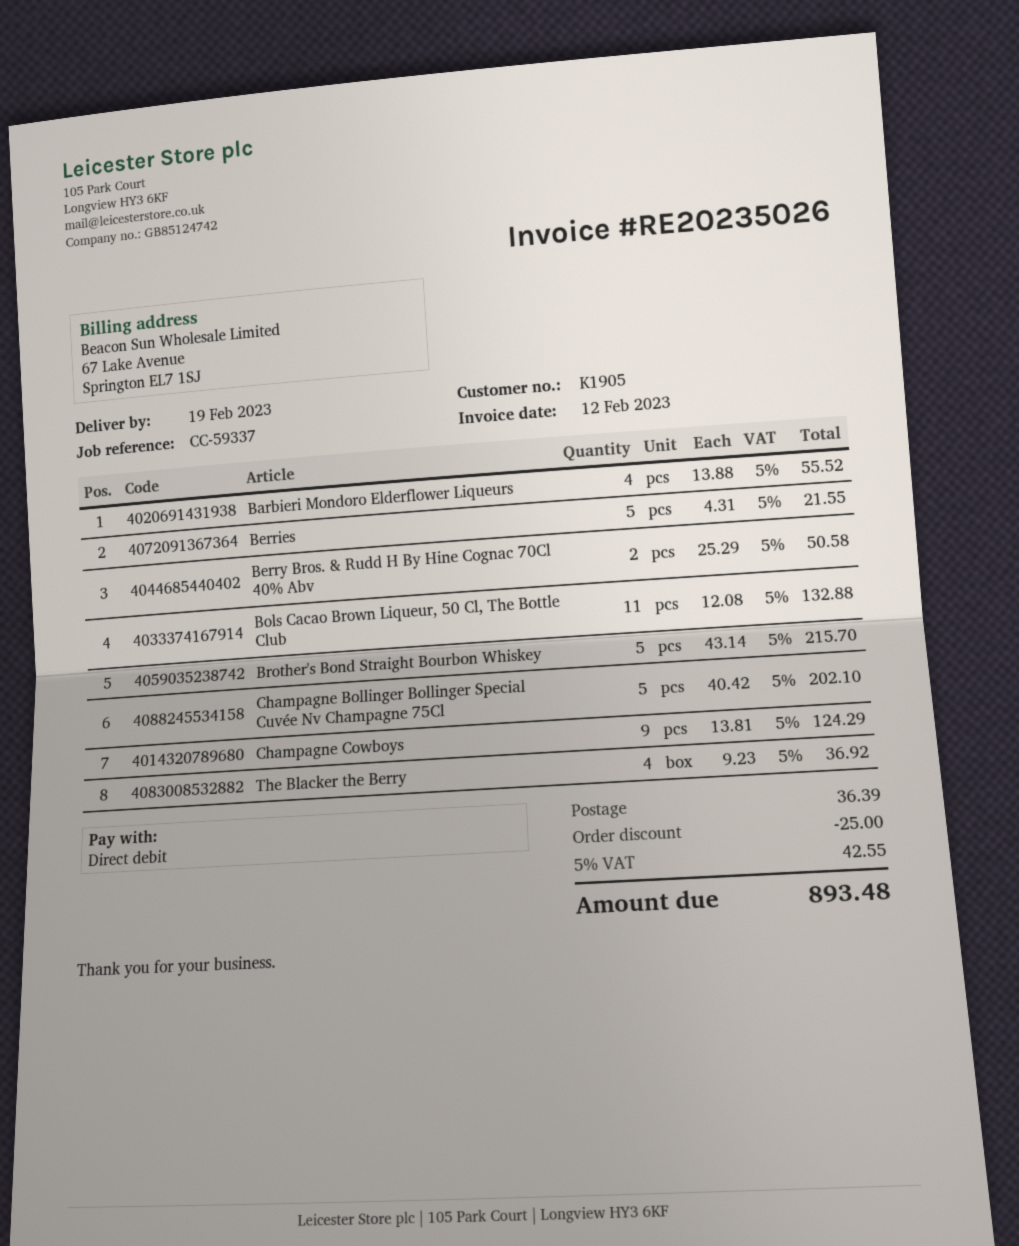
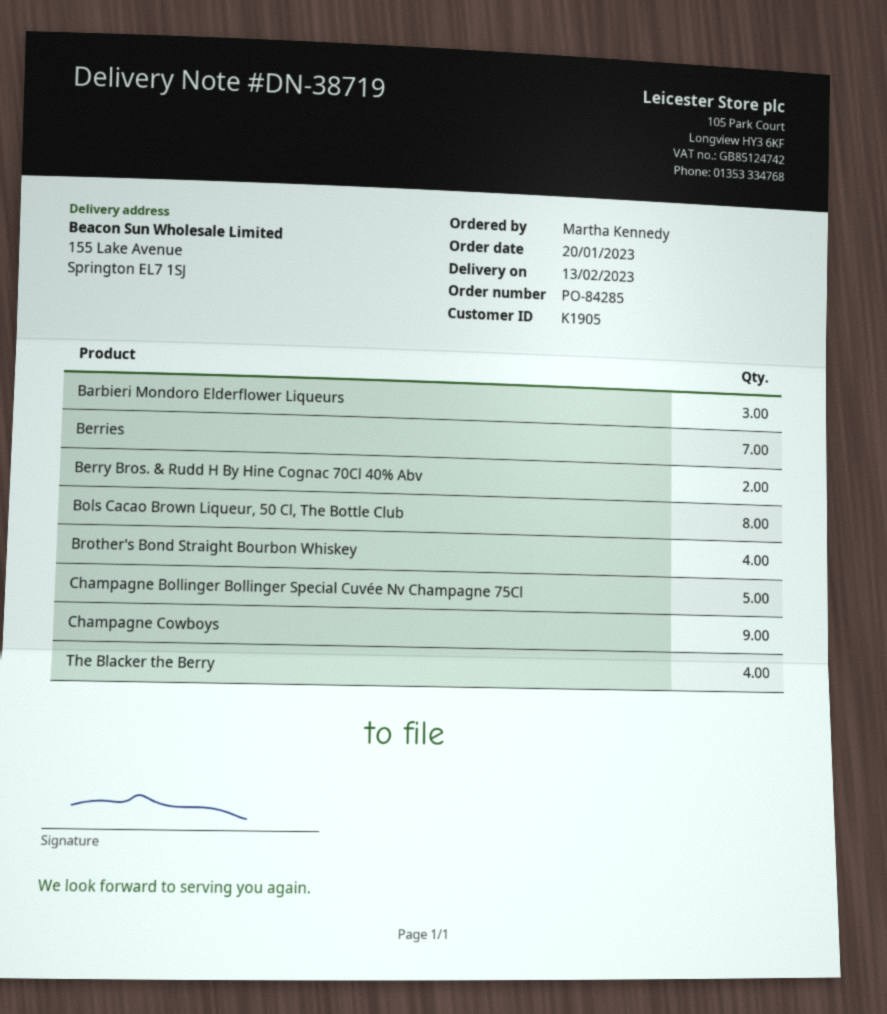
delivery date: 2023-02-19 -> 2023-02-13
Barbieri Mondoro Elderflower Liqueurs: 4 -> 3
Berries: 5 -> 7
Bols Cacao Brown Liqueur, 50 Cl, The Bottle Club: 11 -> 8
Brother's Bond Straight Bourbon Whiskey: 5 -> 4

